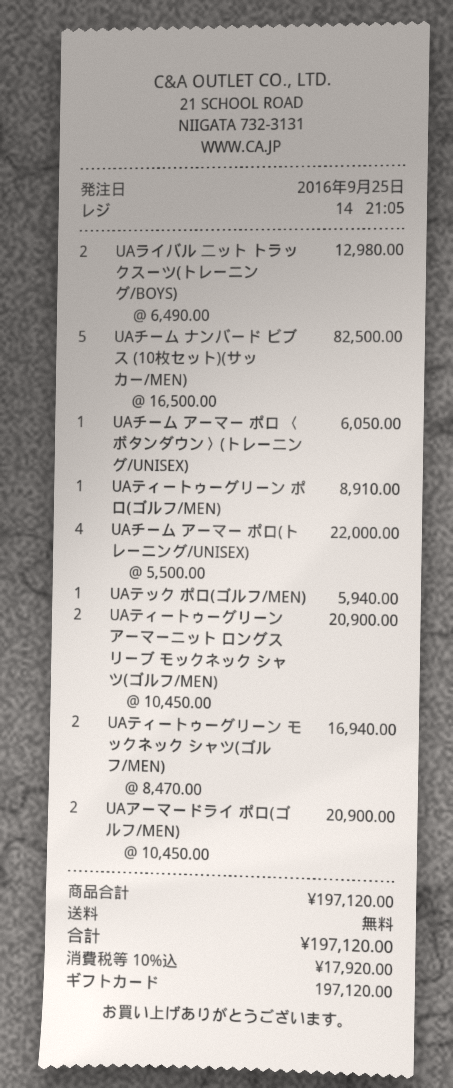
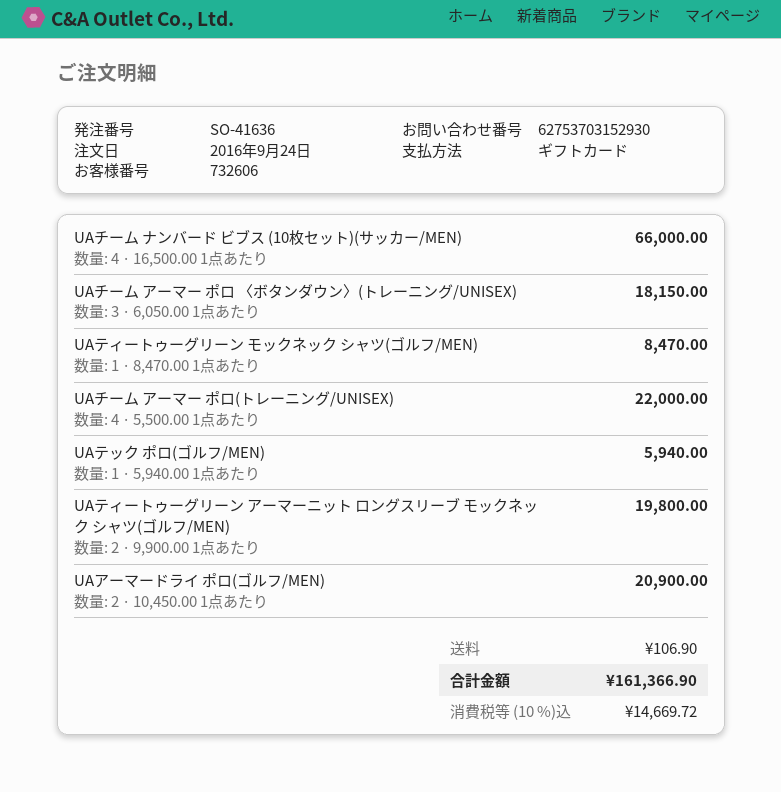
order date: 2016-09-25 -> 2016-09-24
UAライバル 二ット トラックスーツ(トレーニング/BOYS): 2 x 6490.00 = 12980.00 -> none
UAチーム ナンバード ビブス (10枚セット)(サッカー/MEN): 5 x 16500.00 = 82500.00 -> 4 x 16500.00 = 66000.00
UAチーム アーマー ポロ 〈ボタンダウン〉(トレーニング/UNISEX): 1 x 6050.00 = 6050.00 -> 3 x 6050.00 = 18150.00
UAティートゥーグリーン ポロ(ゴルフ/MEN): 1 x 8910.00 = 8910.00 -> none
UAティートゥーグリーン アーマーニット ロングスリーブ モックネック シャツ(ゴルフ/MEN): 2 x 10450.00 = 20900.00 -> 2 x 9900.00 = 19800.00
UAティートゥーグリーン モックネック シャツ(ゴルフ/MEN): 2 x 8470.00 = 16940.00 -> 1 x 8470.00 = 8470.00
shipping: 0.00 -> 106.90
tax: 10% = 17920.00 -> 10% = 14669.72
total: 197120.00 -> 161366.90

